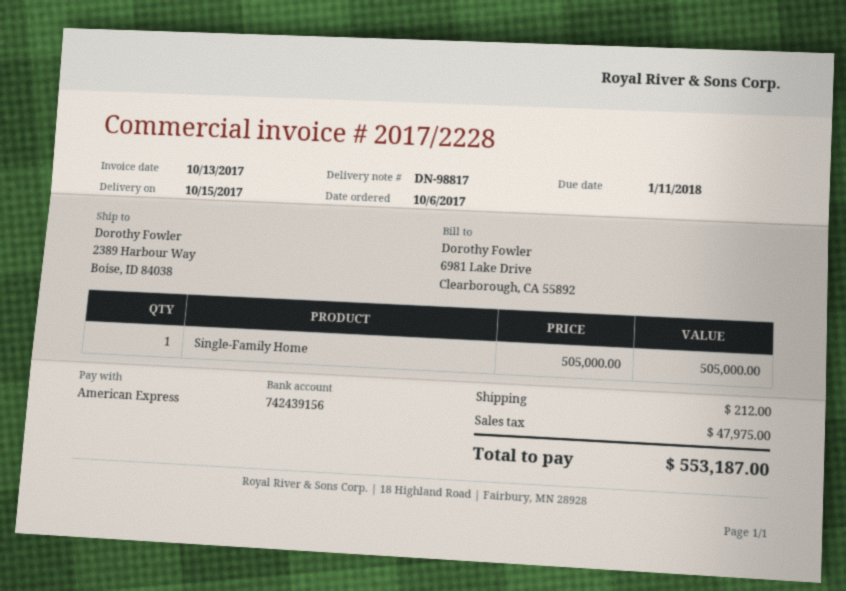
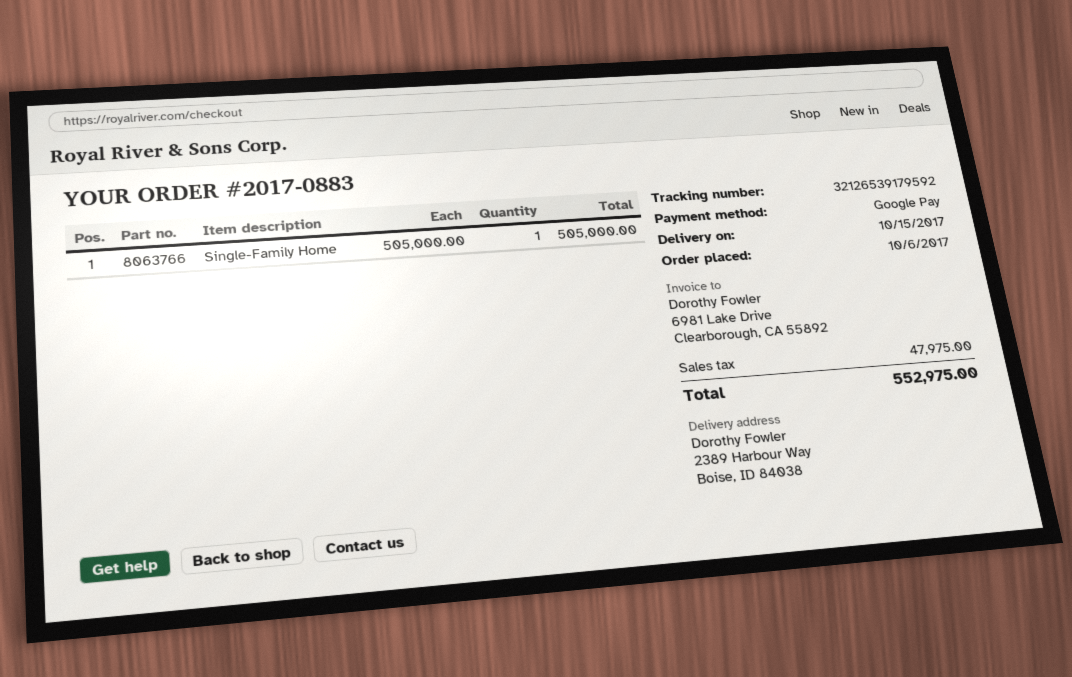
payment method: American Express -> Google Pay
shipping: 212.00 -> none
total: 553187.00 -> 552975.00

